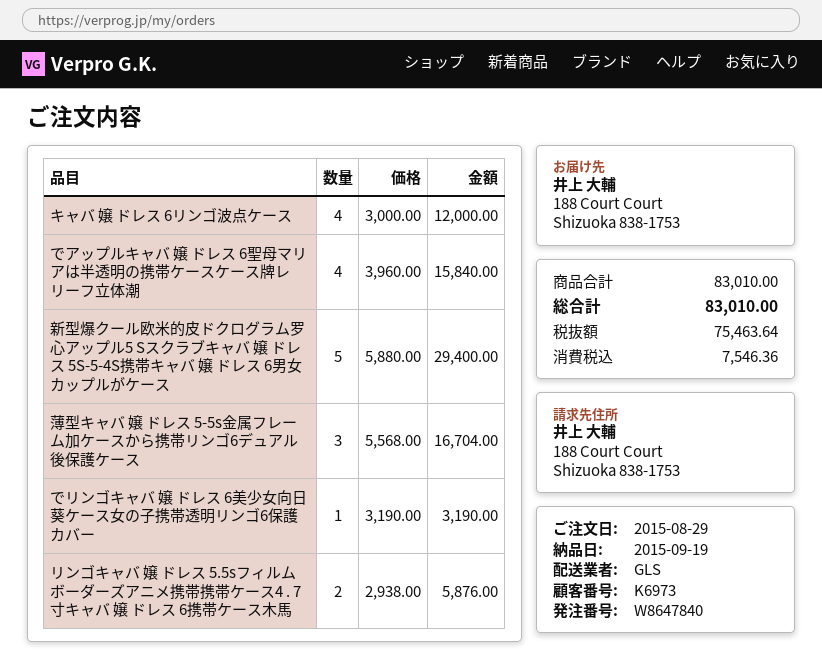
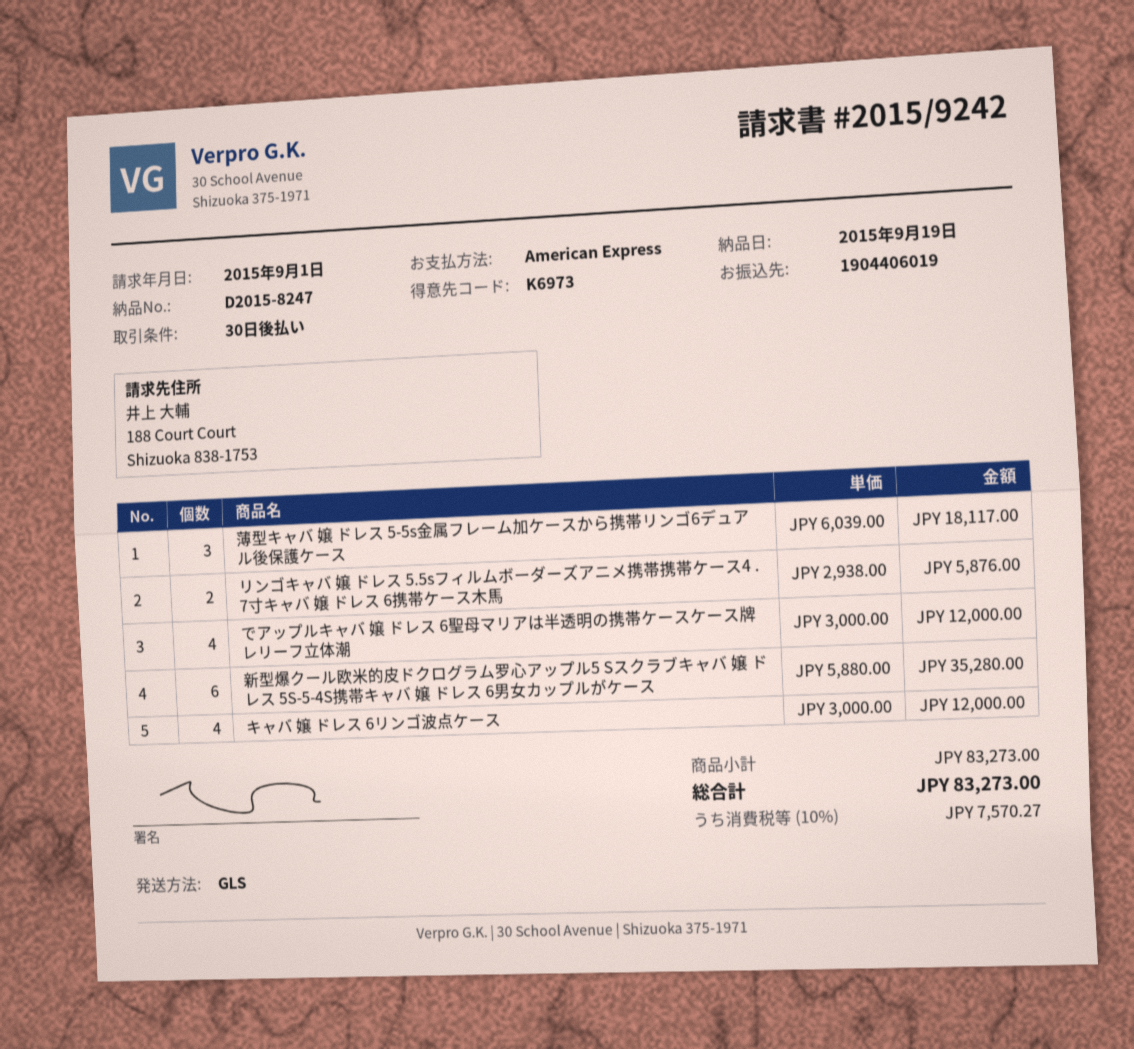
でアップルキャバ 嬢 ドレス 6聖母マリアは半透明の携帯ケースケース牌レリーフ立体潮: 4 x 3960.00 = 15840.00 -> 4 x 3000.00 = 12000.00
新型爆クール欧米的皮ドクログラム罗心アップル5 Sスクラブキャバ 嬢 ドレス 5S-5-4S携帯キャバ 嬢 ドレス 6男女カップルがケース: 5 x 5880.00 = 29400.00 -> 6 x 5880.00 = 35280.00
薄型キャバ 嬢 ドレス 5-5s金属フレーム加ケースから携帯リンゴ6デュアル後保護ケース: 3 x 5568.00 = 16704.00 -> 3 x 6039.00 = 18117.00
でリンゴキャバ 嬢 ドレス 6美少女向日葵ケース女の子携帯透明リンゴ6保護カバー: 1 x 3190.00 = 3190.00 -> none
subtotal: 83010.00 -> 83273.00
tax: 7546.36 -> 7570.27
total: 83010.00 -> 83273.00

